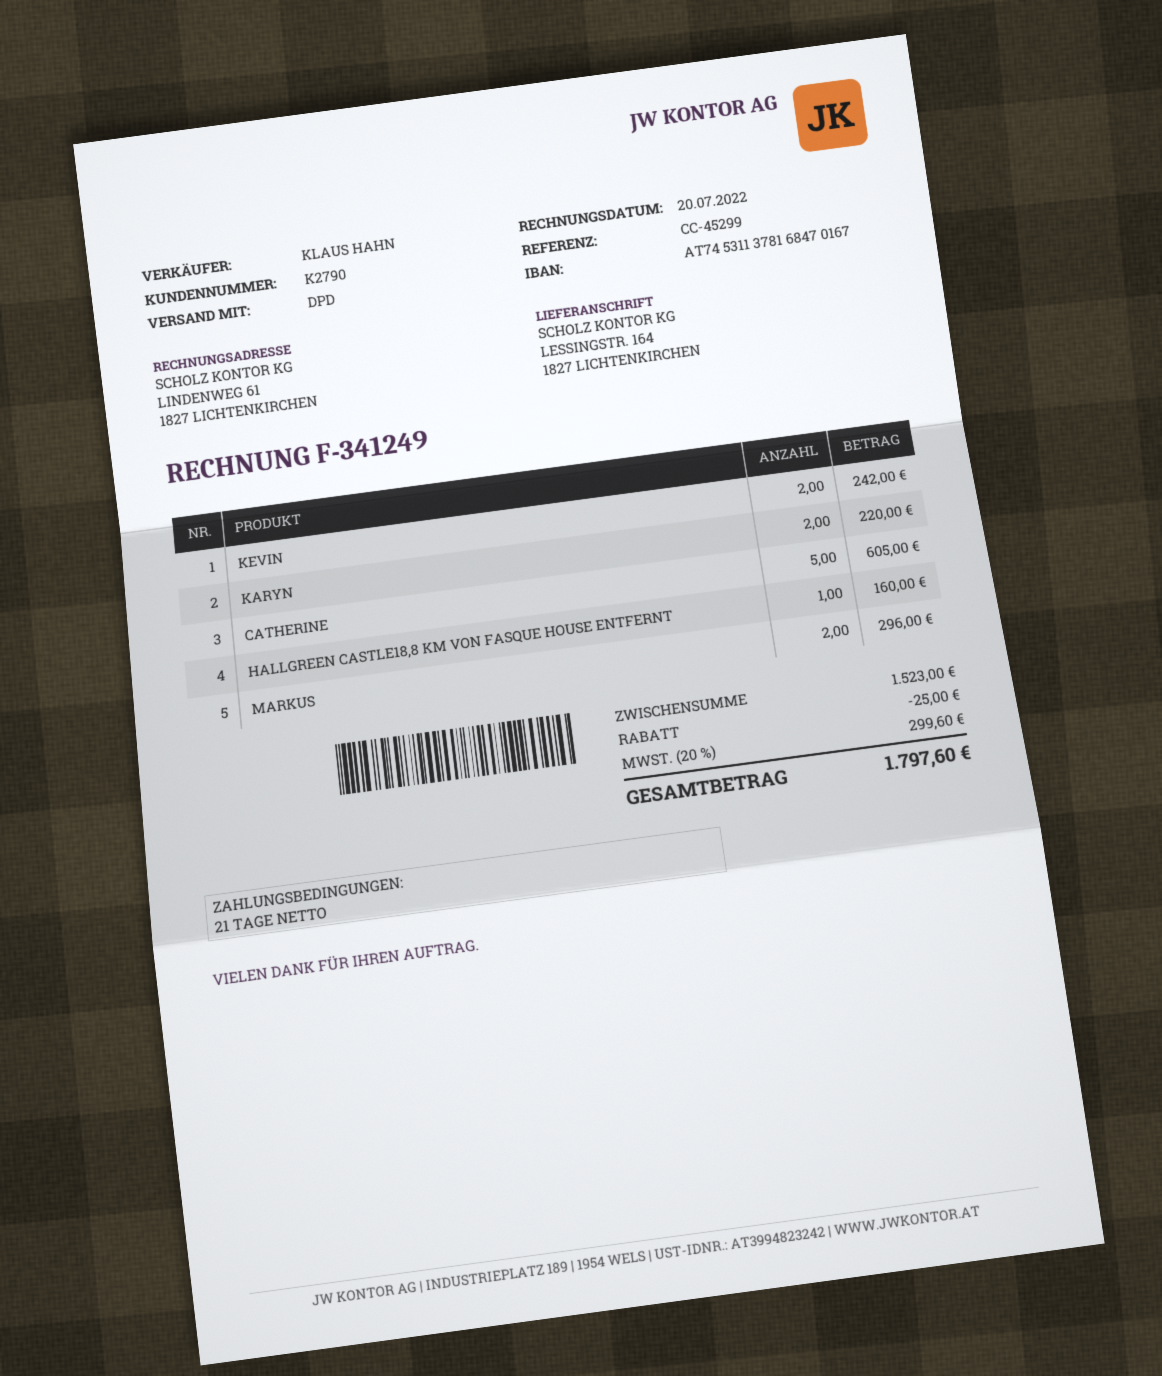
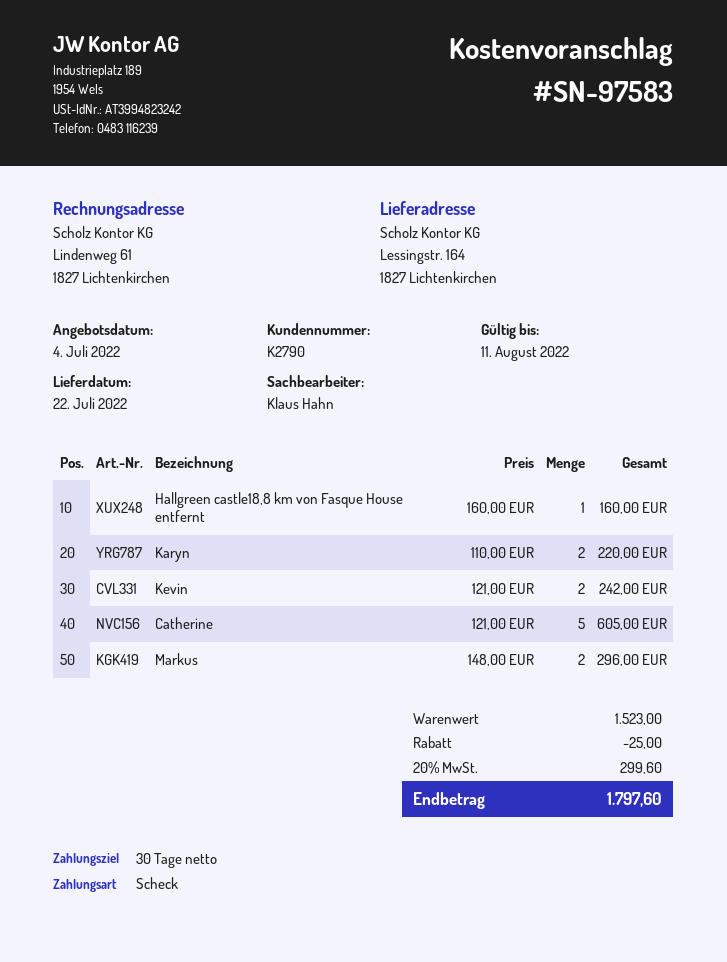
payment terms: 21 days -> 30 days

